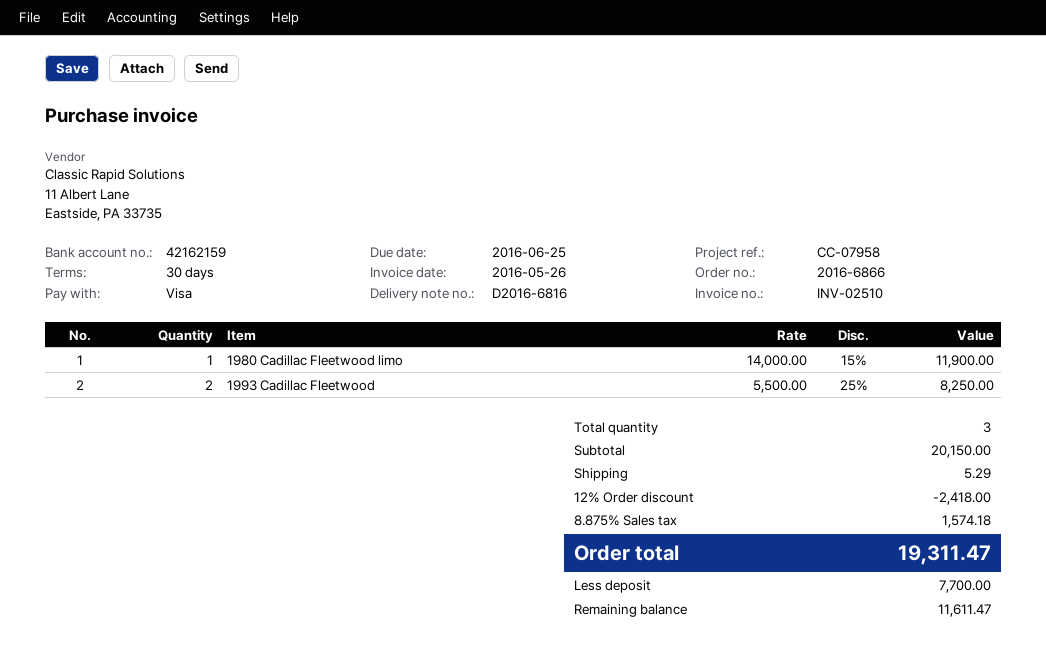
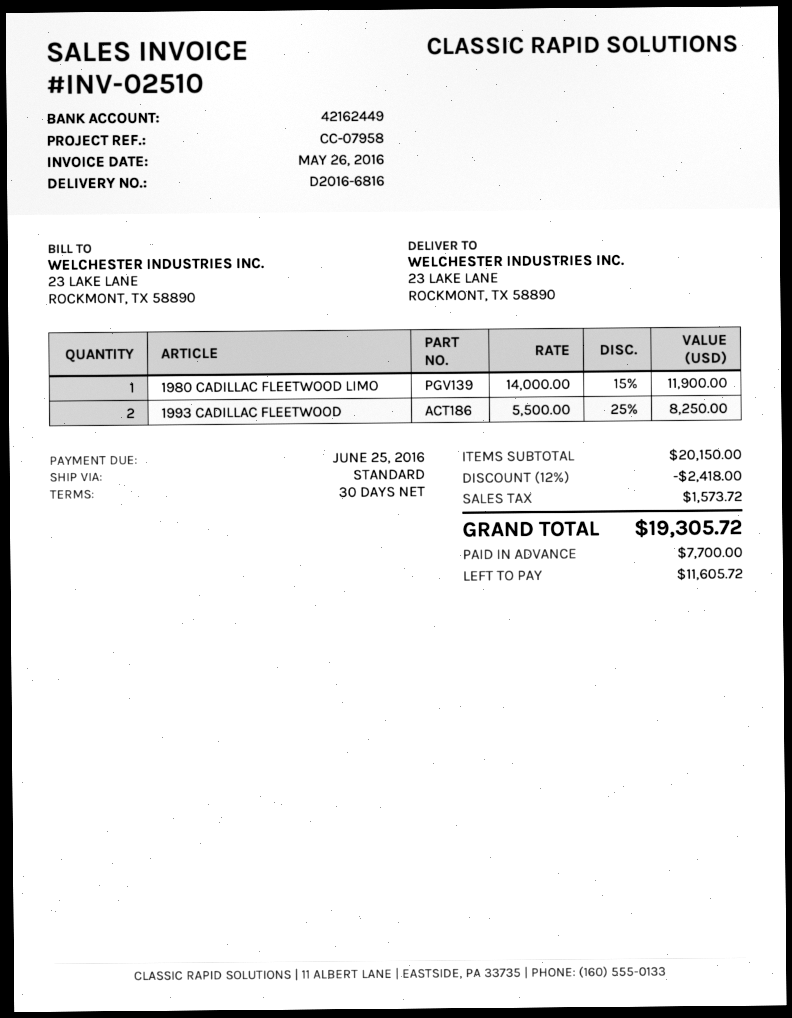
bank account: 42162159 -> 42162449
shipping: 5.29 -> none
tax: 1574.18 -> 1573.72
total: 19311.47 -> 19305.72
balance: 11611.47 -> 11605.72

